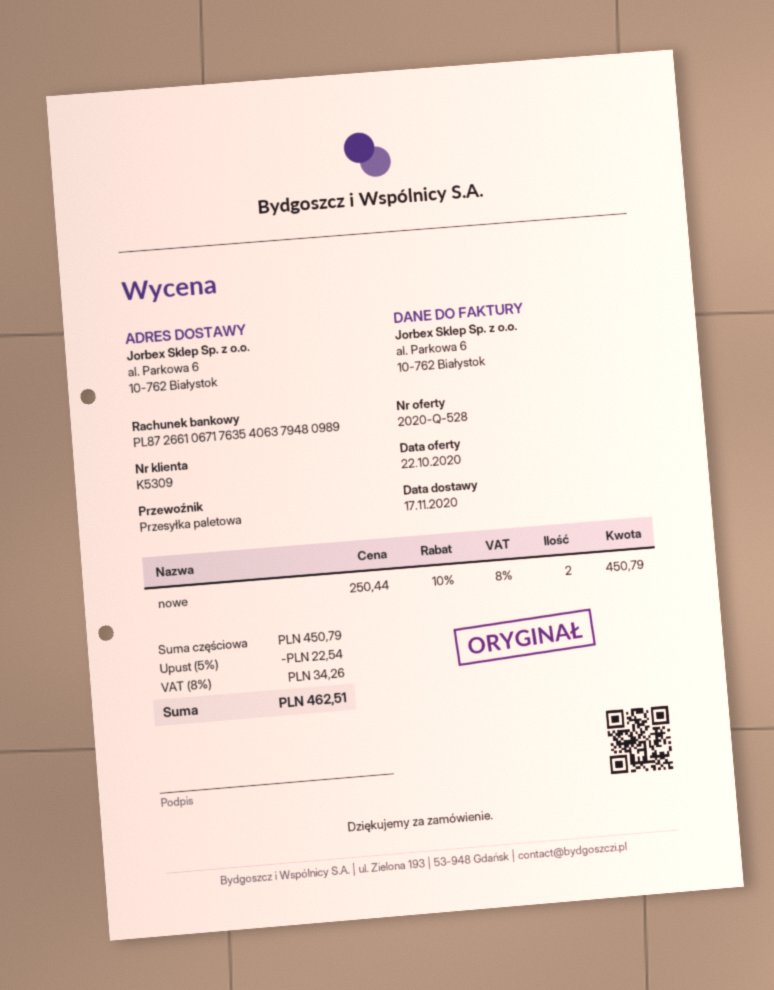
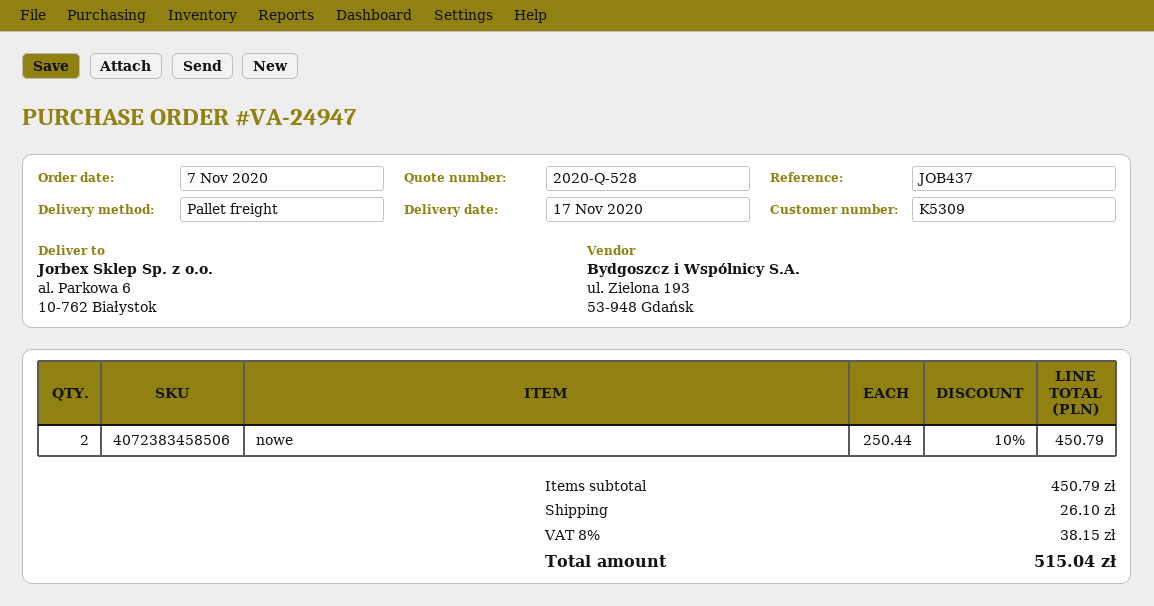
discount: 5% = 22.54 -> none
shipping: none -> 26.10
tax: 8% = 34.26 -> 8% = 38.15
total: 462.51 -> 515.04

